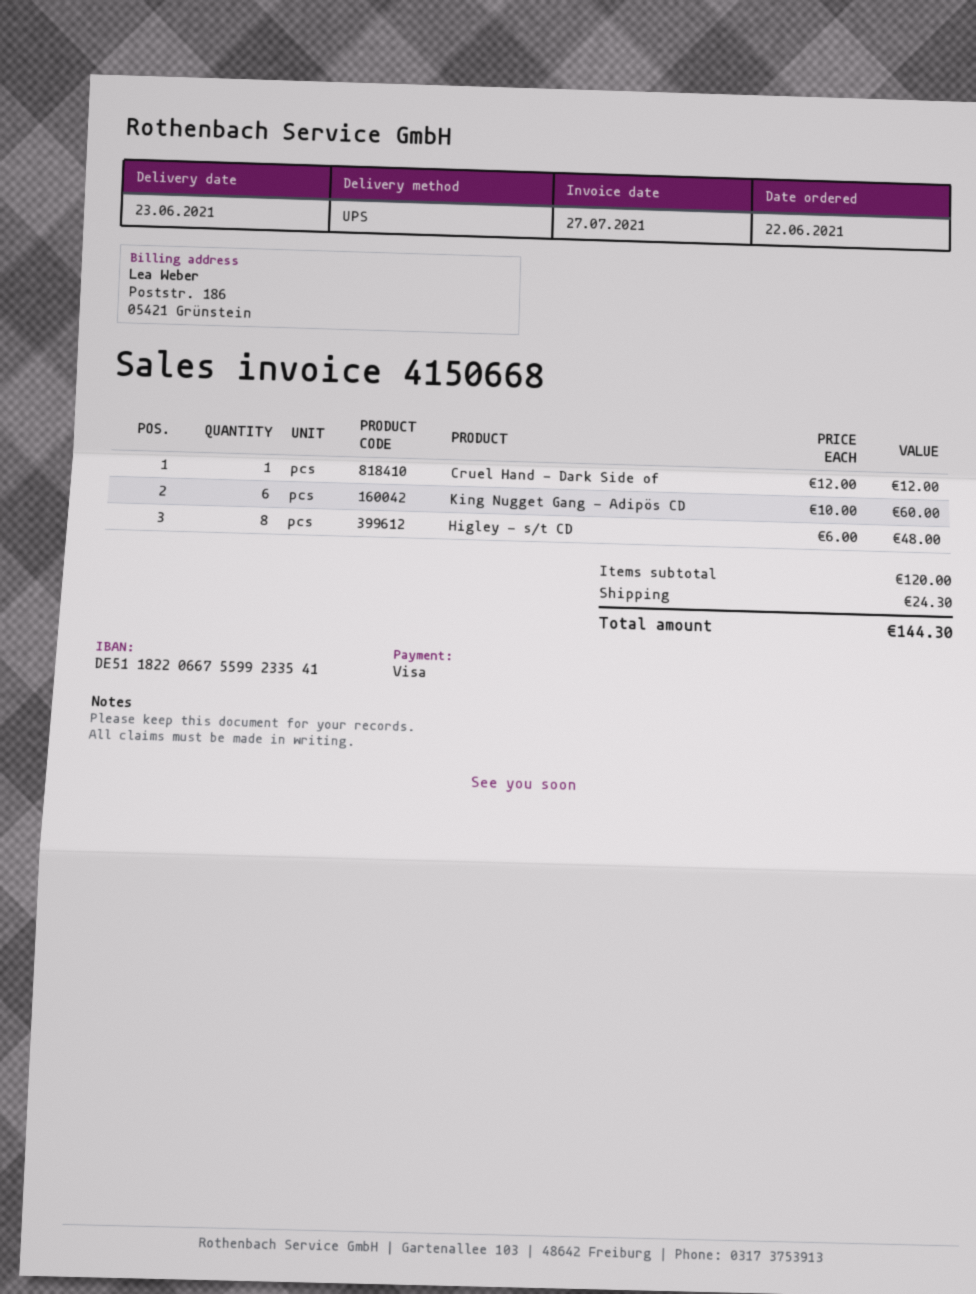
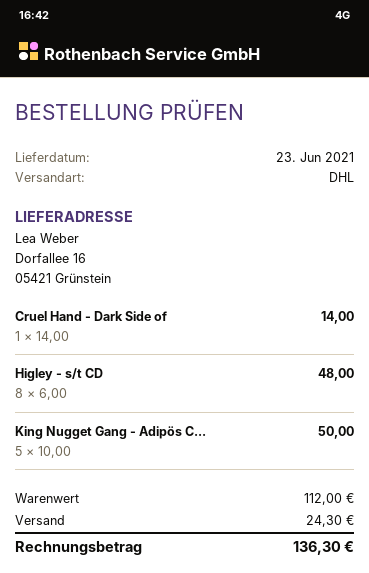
shipping method: UPS -> DHL
Cruel Hand - Dark Side of: 1 x 12.00 = 12.00 -> 1 x 14.00 = 14.00
King Nugget Gang - Adipös CD: 6 x 10.00 = 60.00 -> 5 x 10.00 = 50.00
subtotal: 120.00 -> 112.00
total: 144.30 -> 136.30

